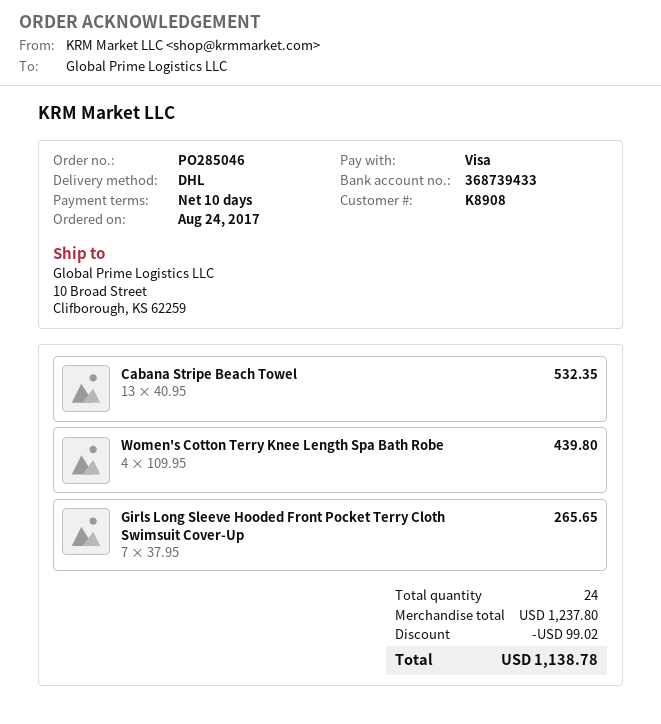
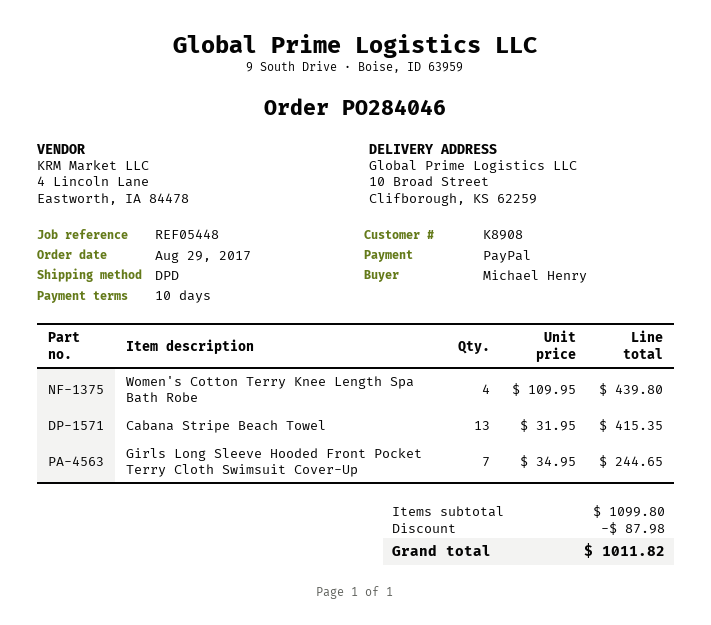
order number: PO285046 -> PO284046
order date: 2017-08-24 -> 2017-08-29
payment method: Visa -> PayPal
shipping method: DHL -> DPD
Cabana Stripe Beach Towel: 13 x 40.95 = 532.35 -> 13 x 31.95 = 415.35
Girls Long Sleeve Hooded Front Pocket Terry Cloth Swimsuit Cover-Up: 7 x 37.95 = 265.65 -> 7 x 34.95 = 244.65
subtotal: 1237.80 -> 1099.80
discount: 99.02 -> 87.98
total: 1138.78 -> 1011.82

